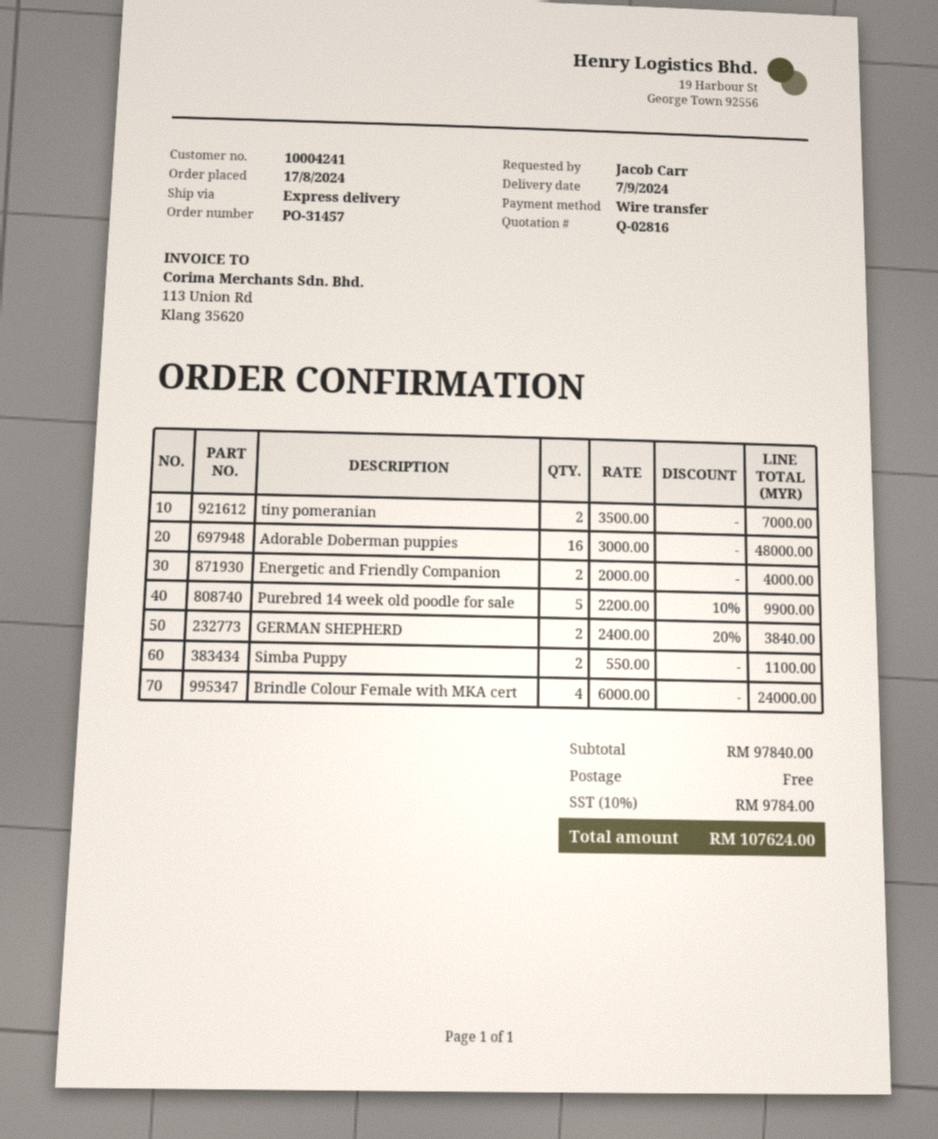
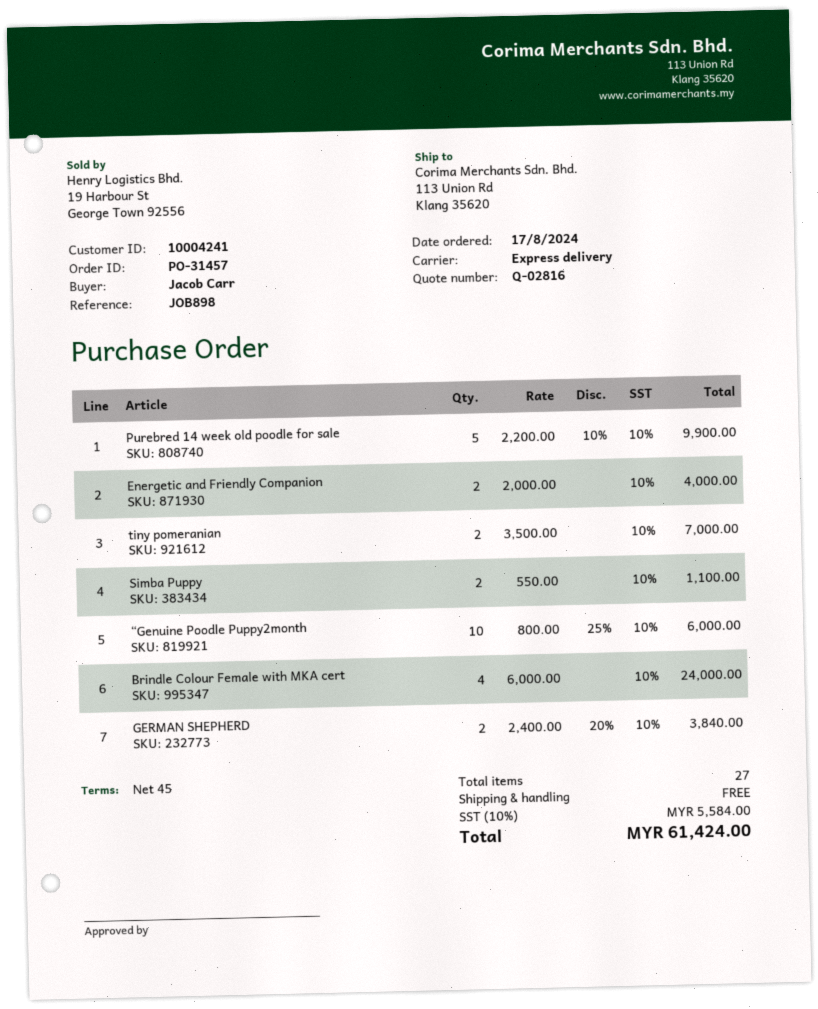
Adorable Doberman puppies: 16 x 3000.00 = 48000.00 -> none
“Genuine Poodle Puppy2month: none -> 10 x 800.00 - 25% = 6000.00
tax: 10% = 9784.00 -> 10% = 5584.00
total: 107624.00 -> 61424.00

